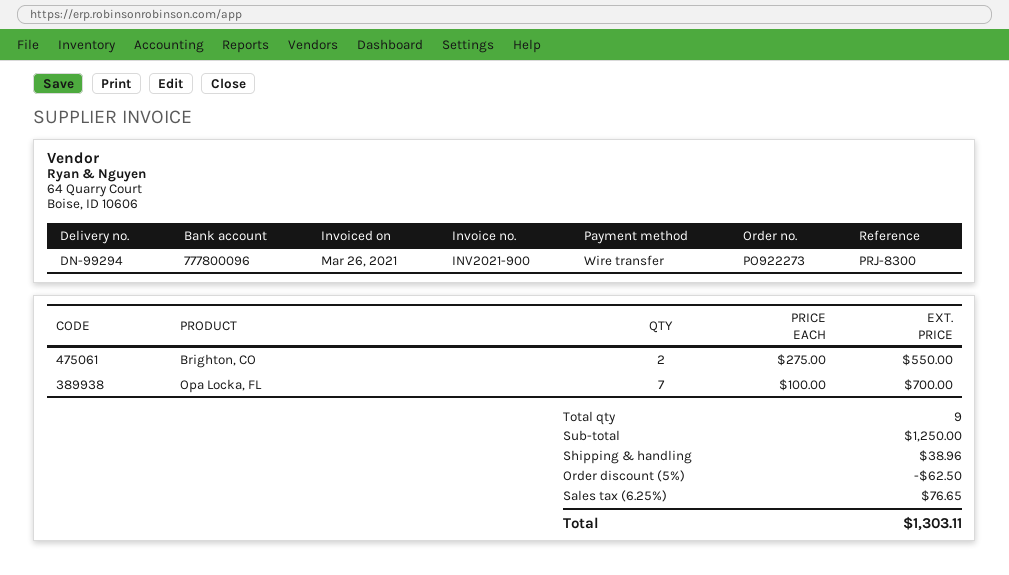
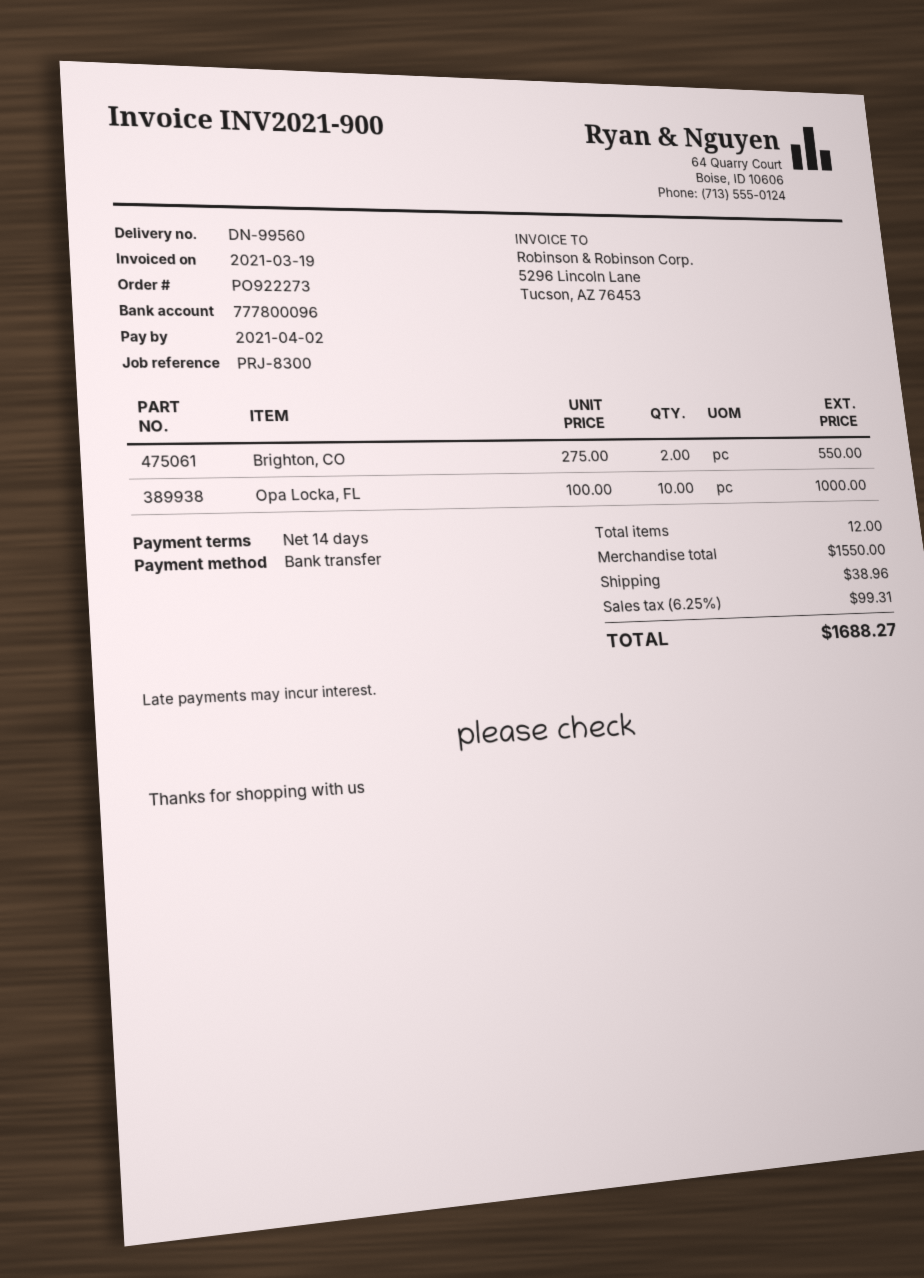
delivery note number: DN-99294 -> DN-99560
invoice date: 2021-03-26 -> 2021-03-19
Opa Locka, FL: 7 x 100.00 = 700.00 -> 10 x 100.00 = 1000.00
total quantity: 9 -> 12
subtotal: 1250.00 -> 1550.00
discount: 5% = 62.50 -> none
tax: 6.25% = 76.65 -> 6.25% = 99.31
total: 1303.11 -> 1688.27

